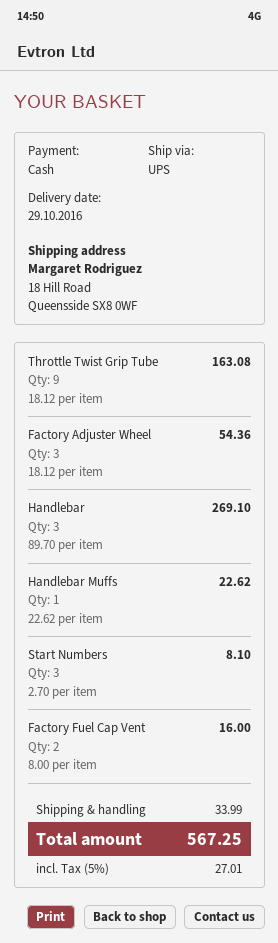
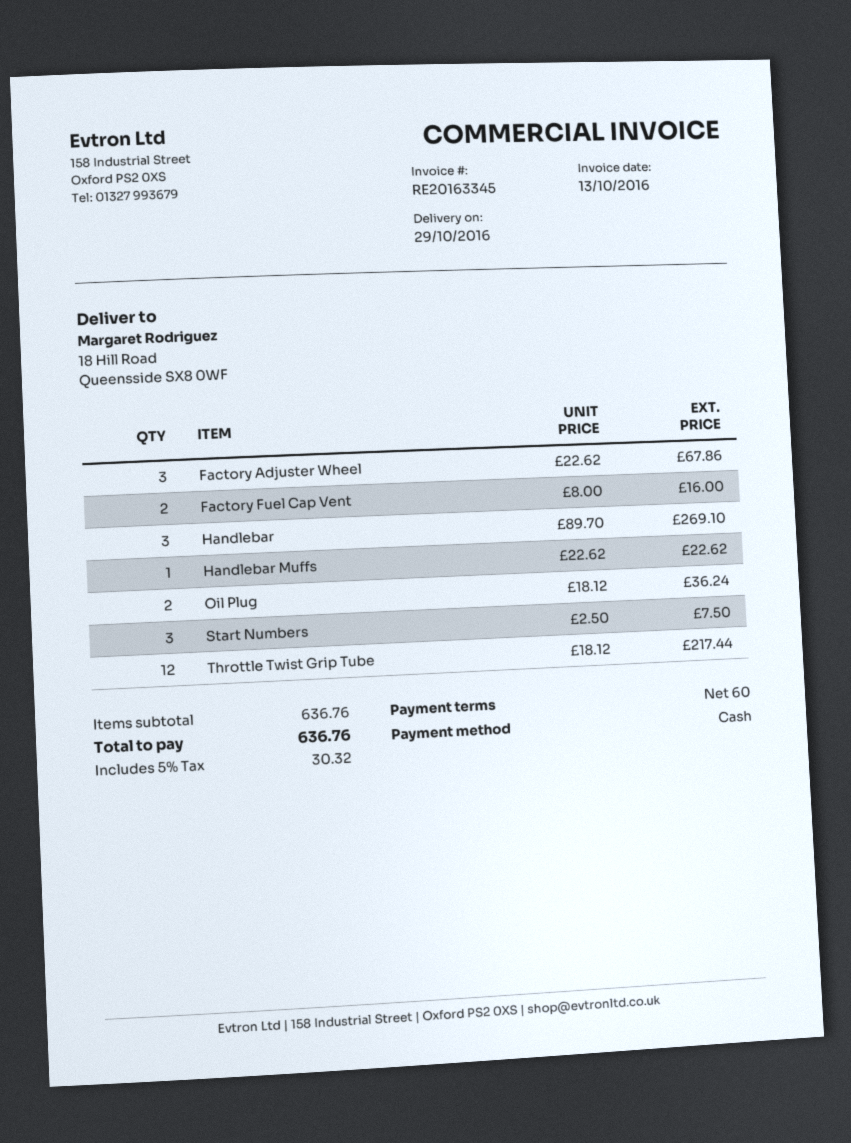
Throttle Twist Grip Tube: 9 x 18.12 = 163.08 -> 12 x 18.12 = 217.44
Factory Adjuster Wheel: 3 x 18.12 = 54.36 -> 3 x 22.62 = 67.86
Start Numbers: 3 x 2.70 = 8.10 -> 3 x 2.50 = 7.50
Oil Plug: none -> 2 x 18.12 = 36.24
shipping: 33.99 -> none
tax: 5% = 27.01 -> 5% = 30.32
total: 567.25 -> 636.76

